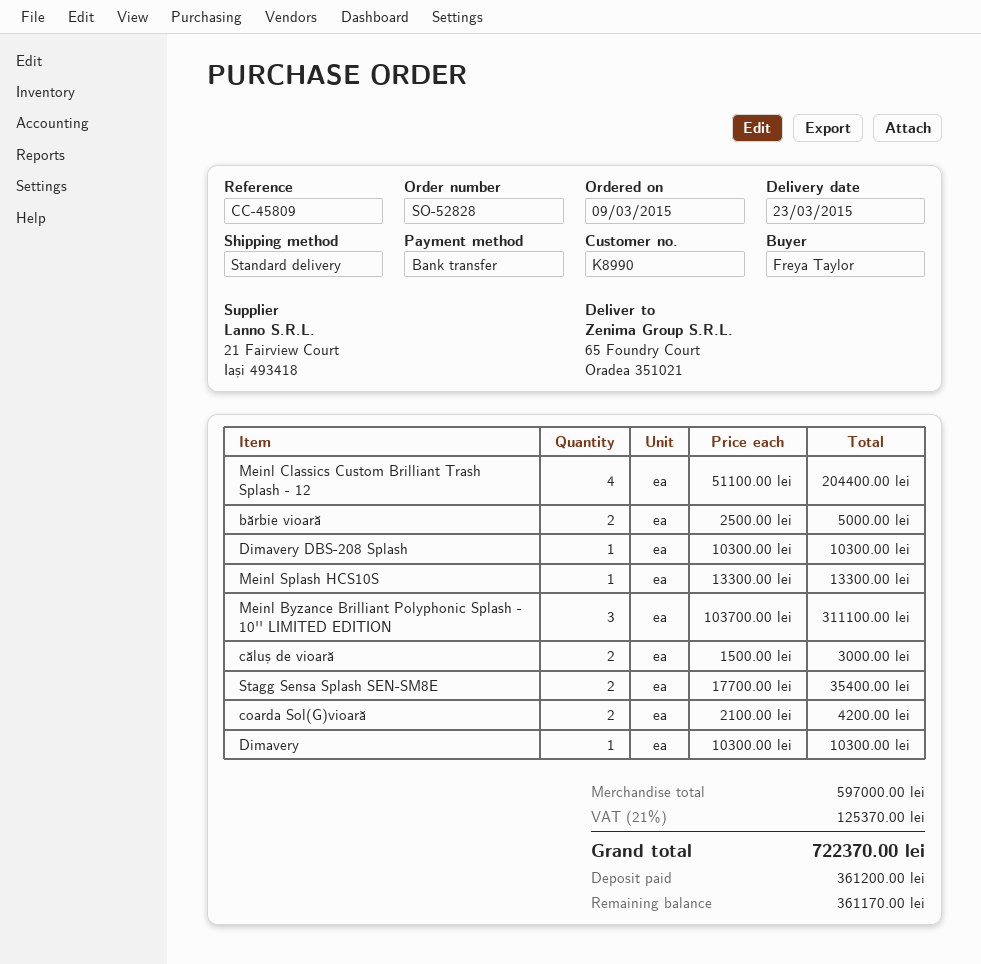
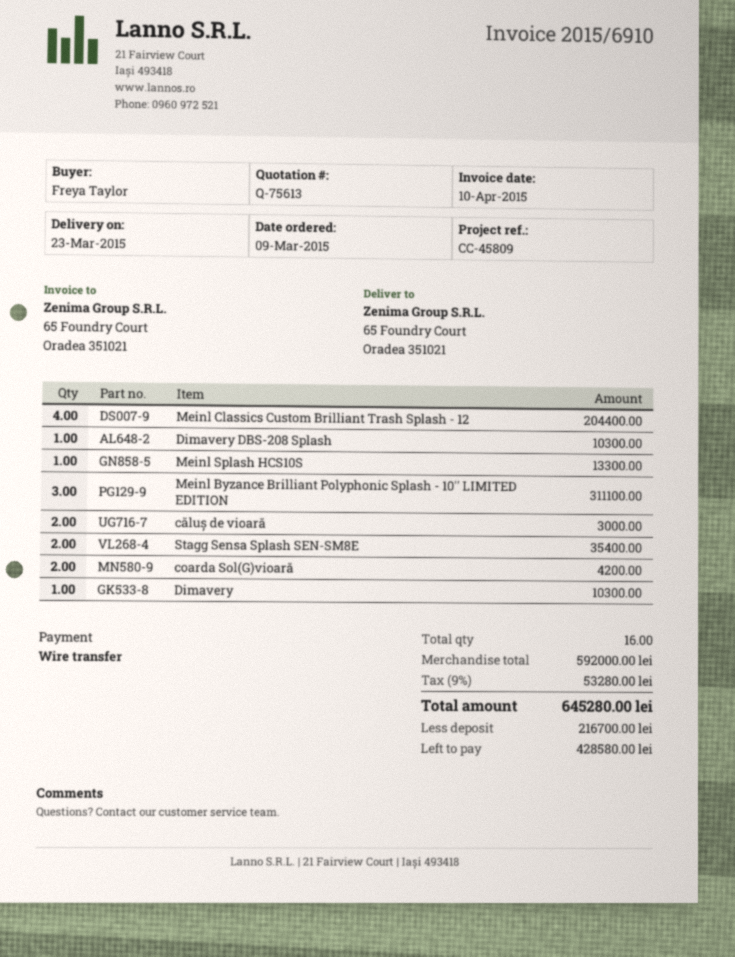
bărbie vioară: 2 for 5000.00 -> none
subtotal: 597000.00 -> 592000.00
tax: 21% = 125370.00 -> 9% = 53280.00
total: 722370.00 -> 645280.00
deposit: 361200.00 -> 216700.00
balance: 361170.00 -> 428580.00

